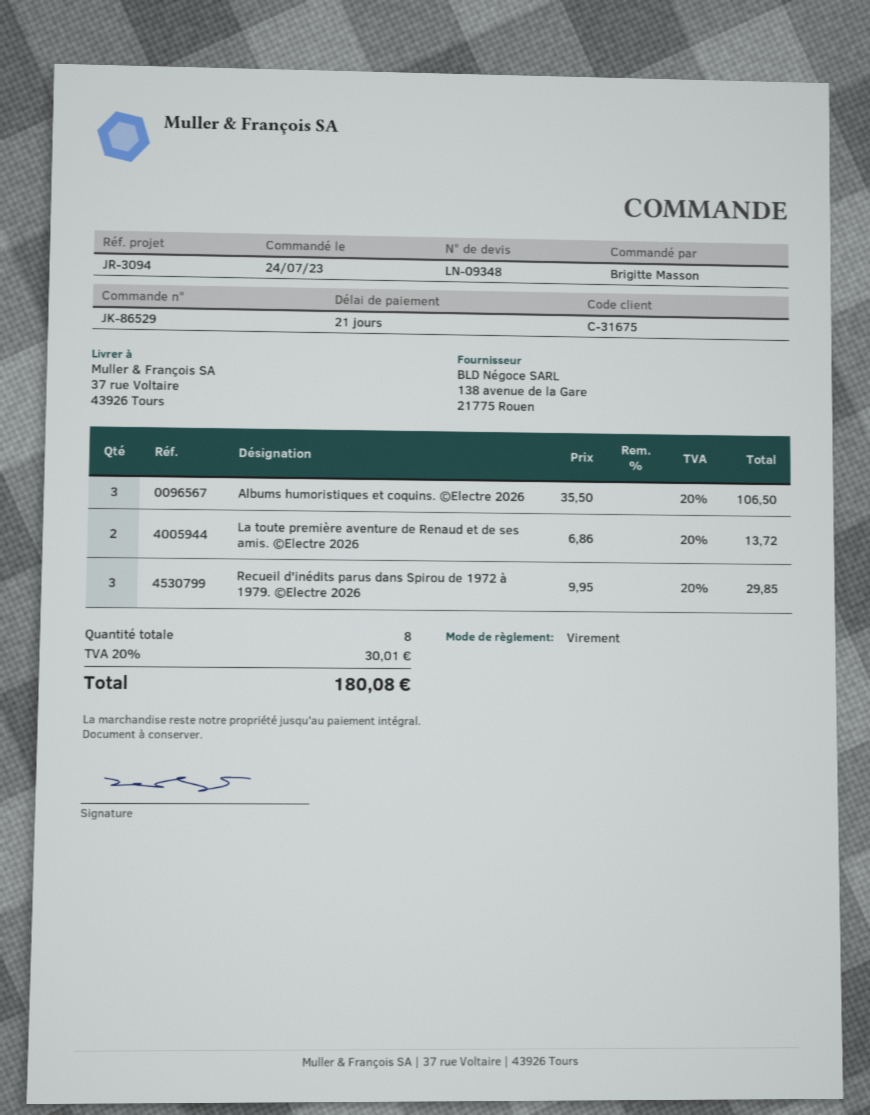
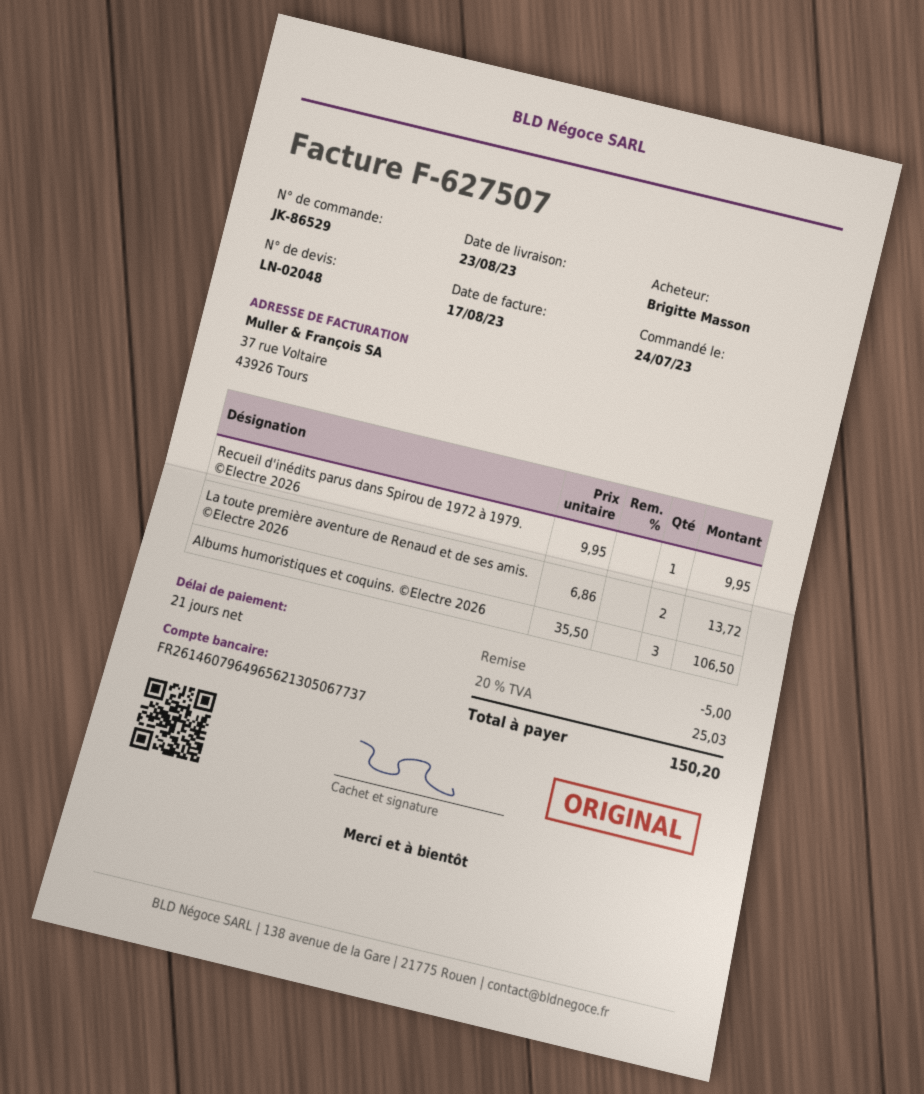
quote number: LN-09348 -> LN-02048
Recueil d'inédits parus dans Spirou de 1972 à 1979. ©Electre 2026: 3 x 9.95 = 29.85 -> 1 x 9.95 = 9.95
discount: none -> 5.00
tax: 20% = 30.01 -> 20% = 25.03
total: 180.08 -> 150.20

